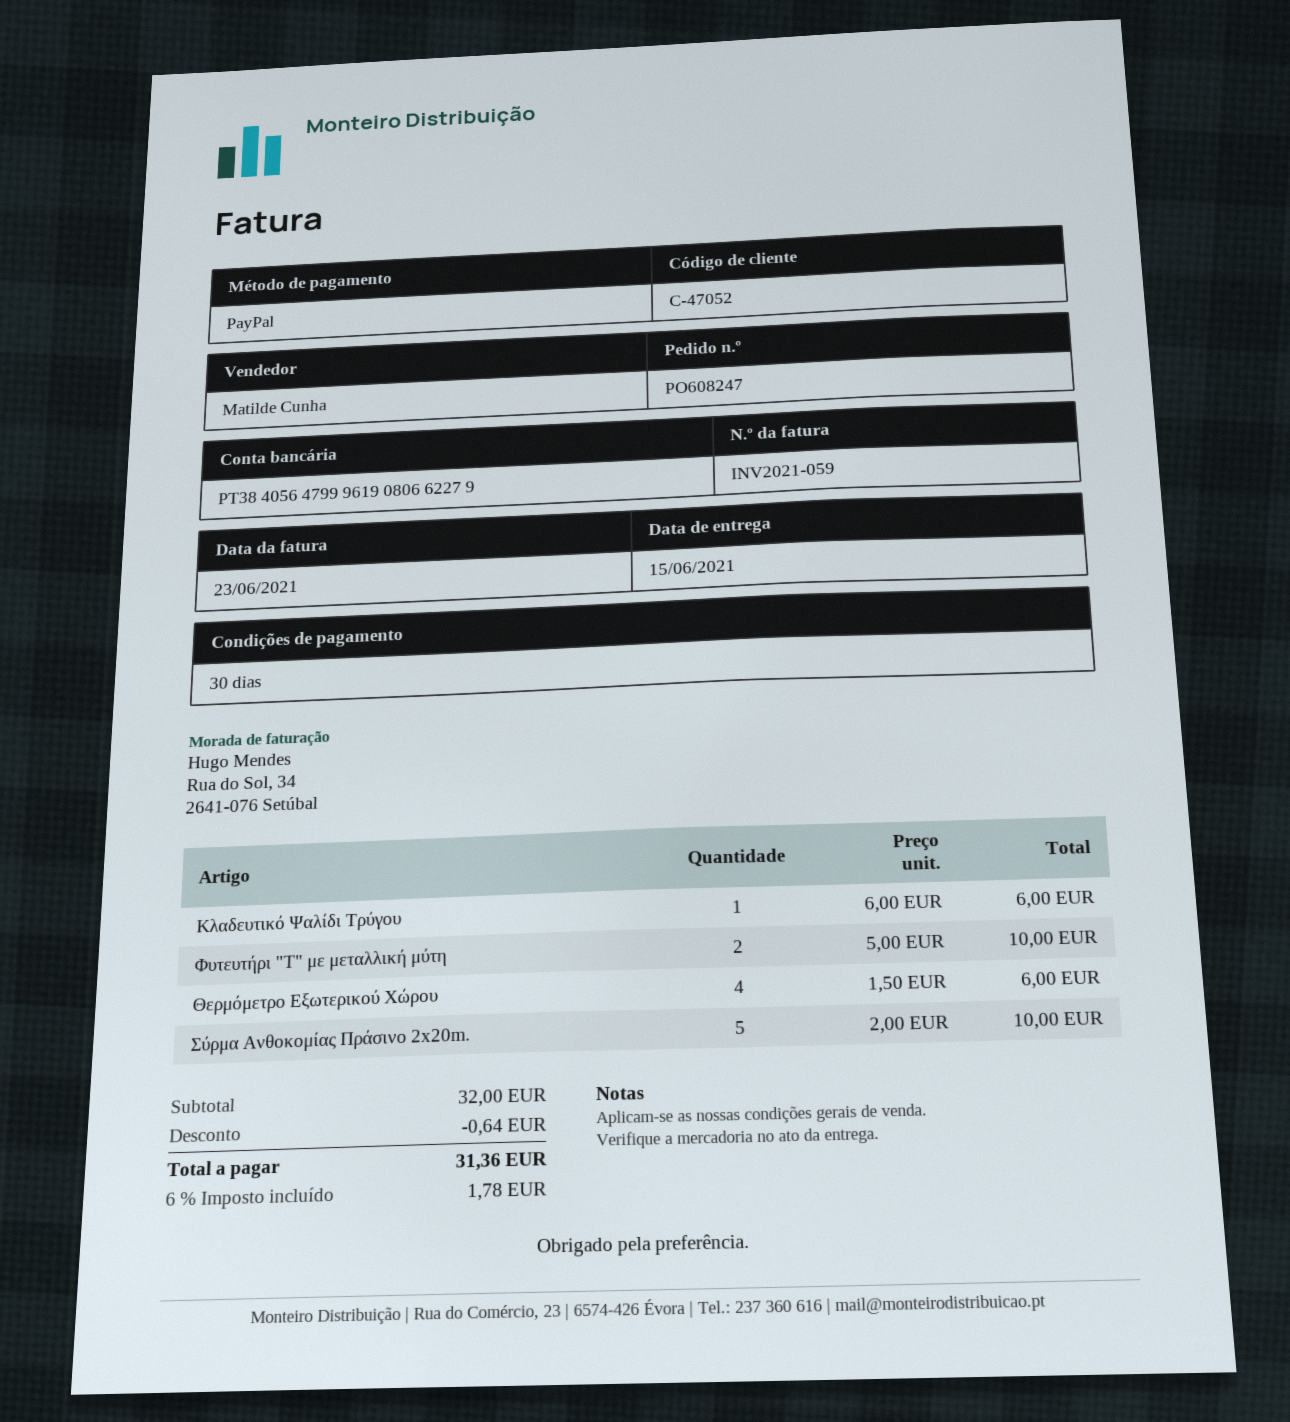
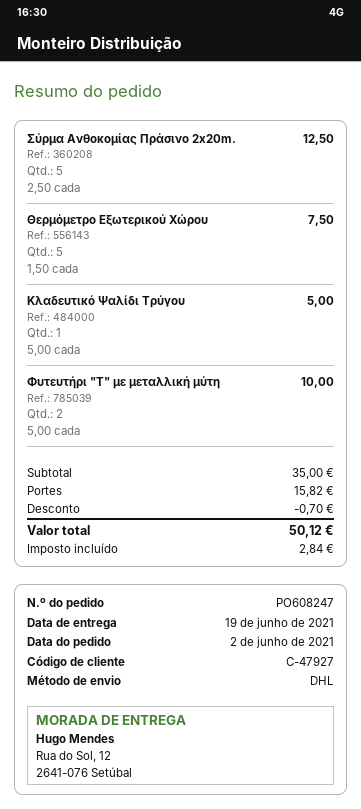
delivery date: 2021-06-15 -> 2021-06-19
customer number: C-47052 -> C-47927
Κλαδευτικό Ψαλίδι Τρύγου: 1 x 6.00 = 6.00 -> 1 x 5.00 = 5.00
Θερμόμετρο Εξωτερικού Χώρου: 4 x 1.50 = 6.00 -> 5 x 1.50 = 7.50
Σύρμα Ανθοκομίας Πράσινο 2x20m.: 5 x 2.00 = 10.00 -> 5 x 2.50 = 12.50
subtotal: 32.00 -> 35.00
discount: 0.64 -> 0.70
shipping: none -> 15.82
tax: 1.78 -> 2.84
total: 31.36 -> 50.12

